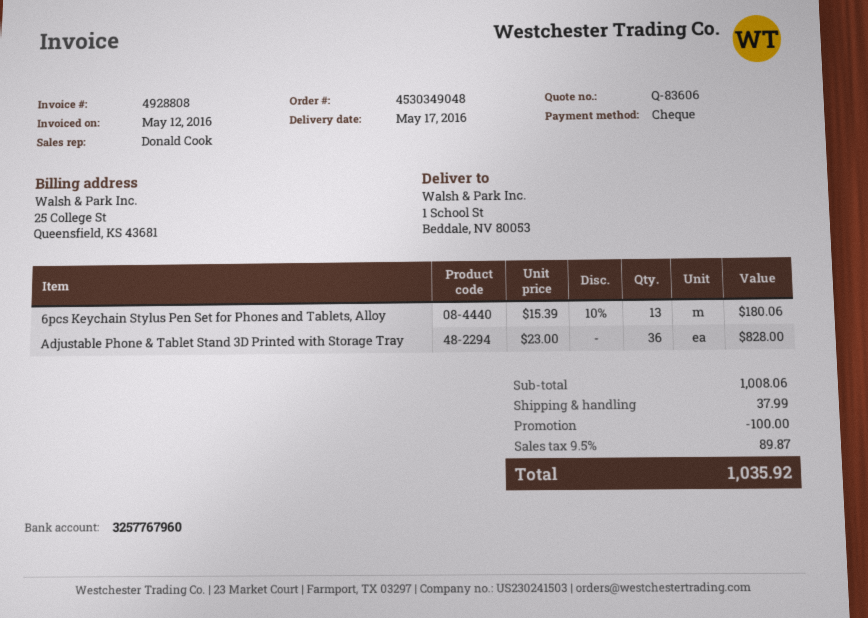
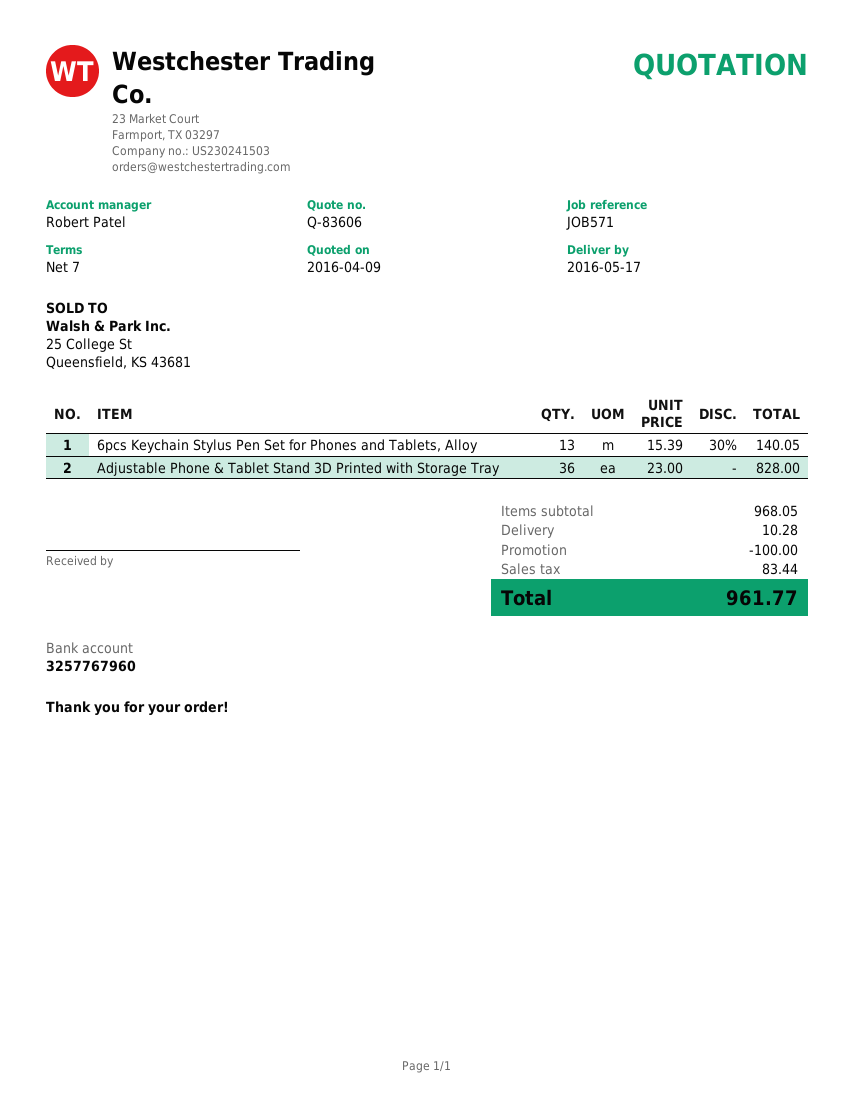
sales rep: Donald Cook -> Robert Patel
6pcs Keychain Stylus Pen Set for Phones and Tablets, Alloy: 13 x 15.39 - 10% = 180.06 -> 13 x 15.39 - 30% = 140.05
subtotal: 1008.06 -> 968.05
shipping: 37.99 -> 10.28
tax: 89.87 -> 83.44
total: 1035.92 -> 961.77

